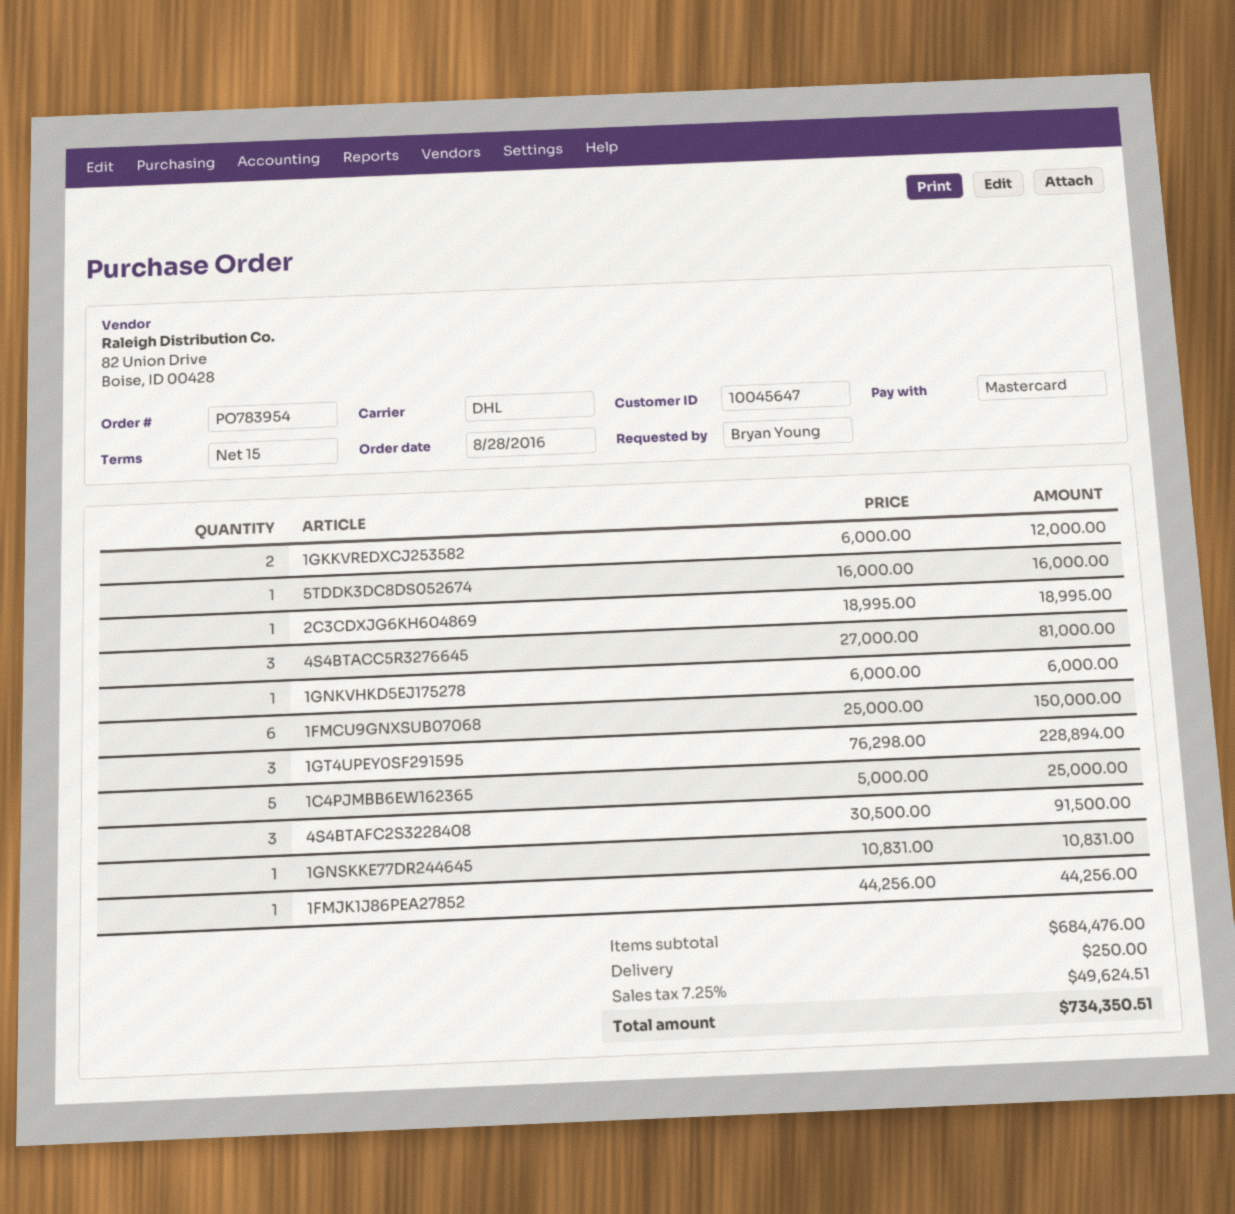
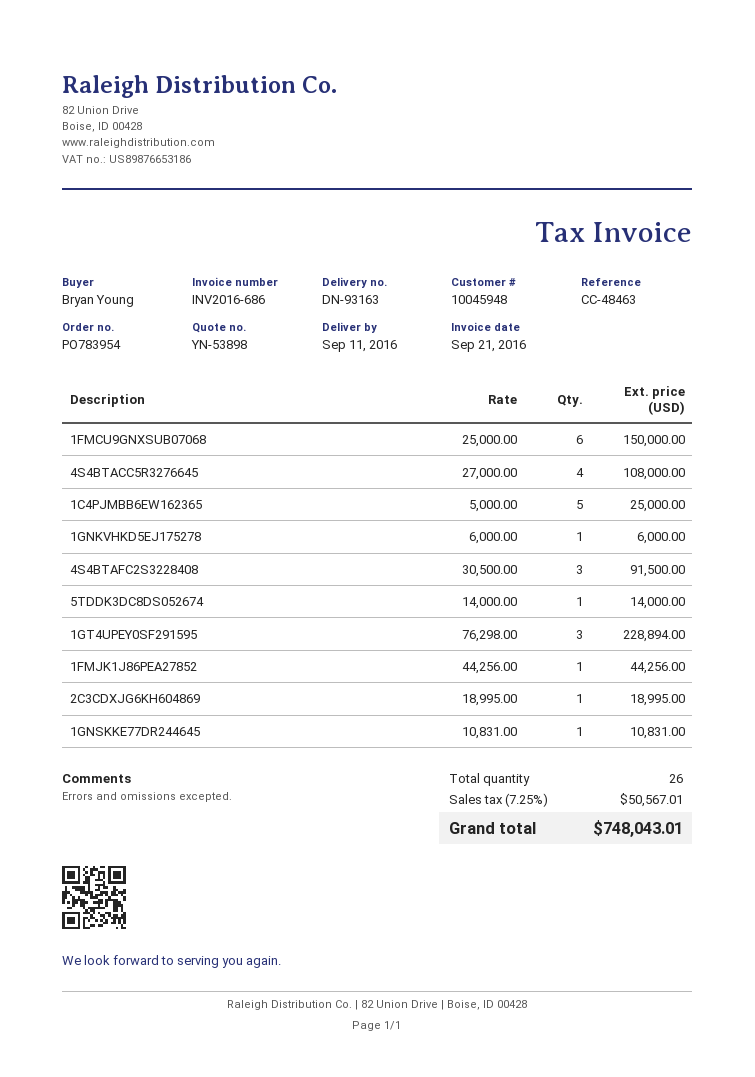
customer number: 10045647 -> 10045948
1GKKVREDXCJ253582: 2 x 6000.00 = 12000.00 -> none
5TDDK3DC8DS052674: 1 x 16000.00 = 16000.00 -> 1 x 14000.00 = 14000.00
4S4BTACC5R3276645: 3 x 27000.00 = 81000.00 -> 4 x 27000.00 = 108000.00
shipping: 250.00 -> none
tax: 7.25% = 49624.51 -> 7.25% = 50567.01
total: 734350.51 -> 748043.01

